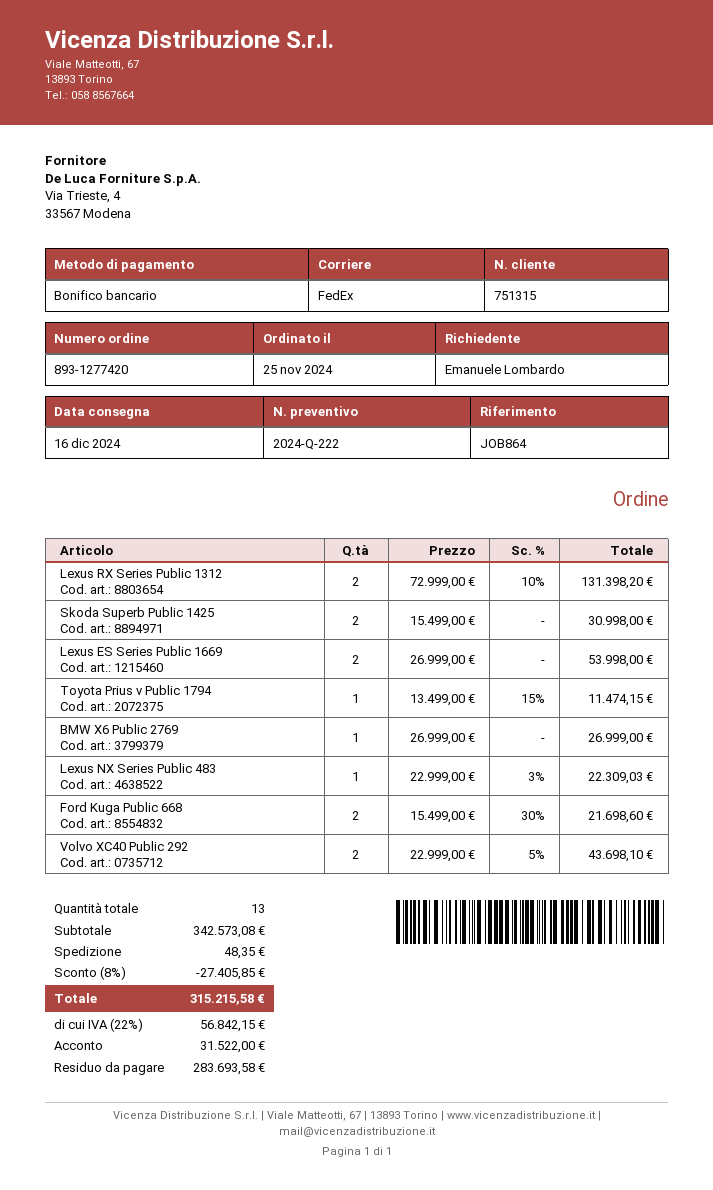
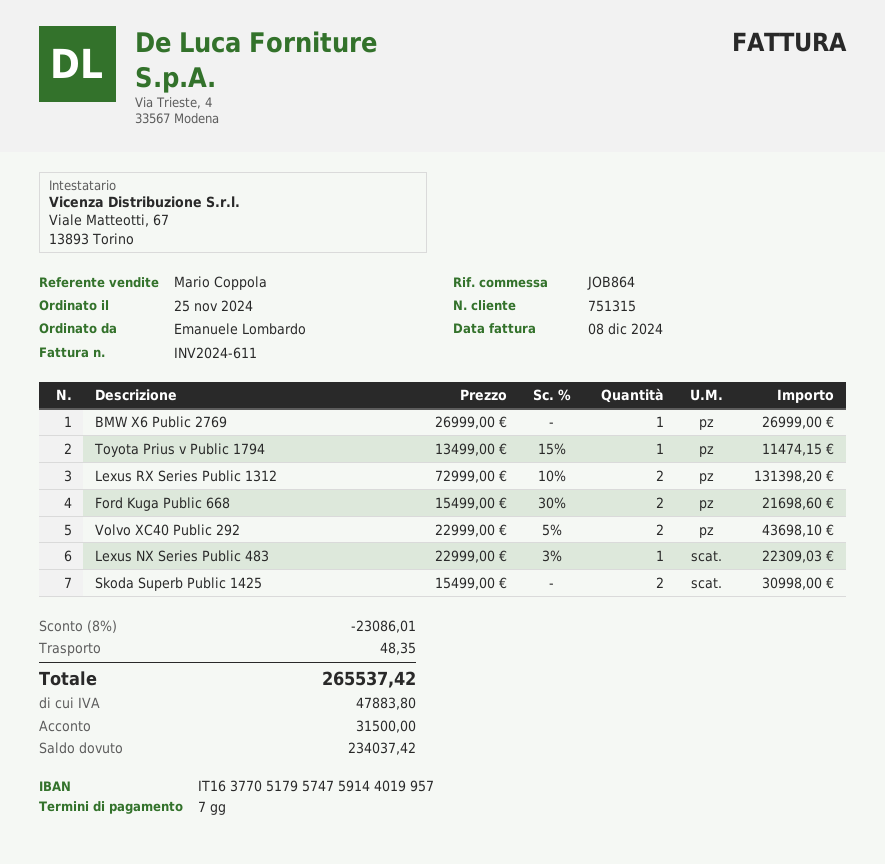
Lexus ES Series Public 1669: 2 x 26999.00 = 53998.00 -> none
discount: 8% = 27405.85 -> 8% = 23086.01
tax: 56842.15 -> 47883.80
total: 315215.58 -> 265537.42
deposit: 31522.00 -> 31500.00
balance: 283693.58 -> 234037.42

